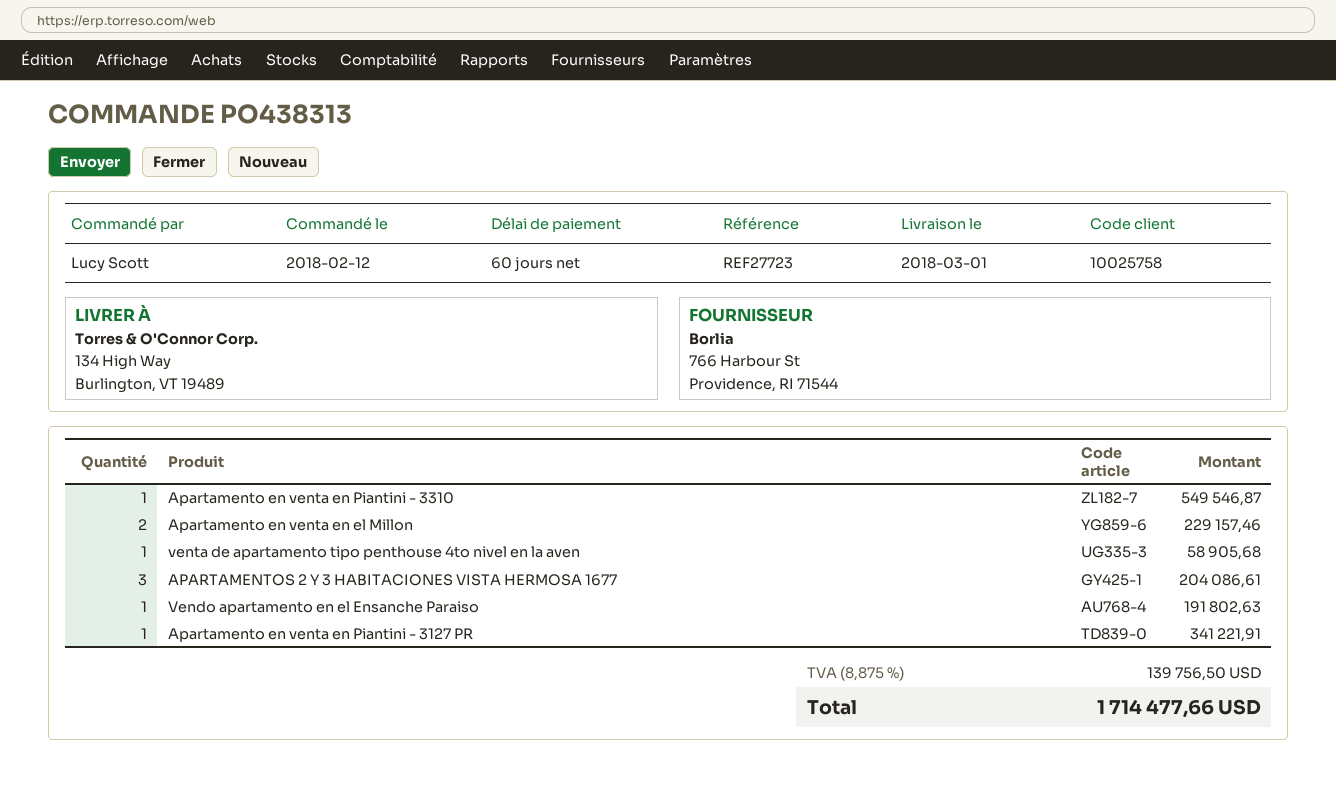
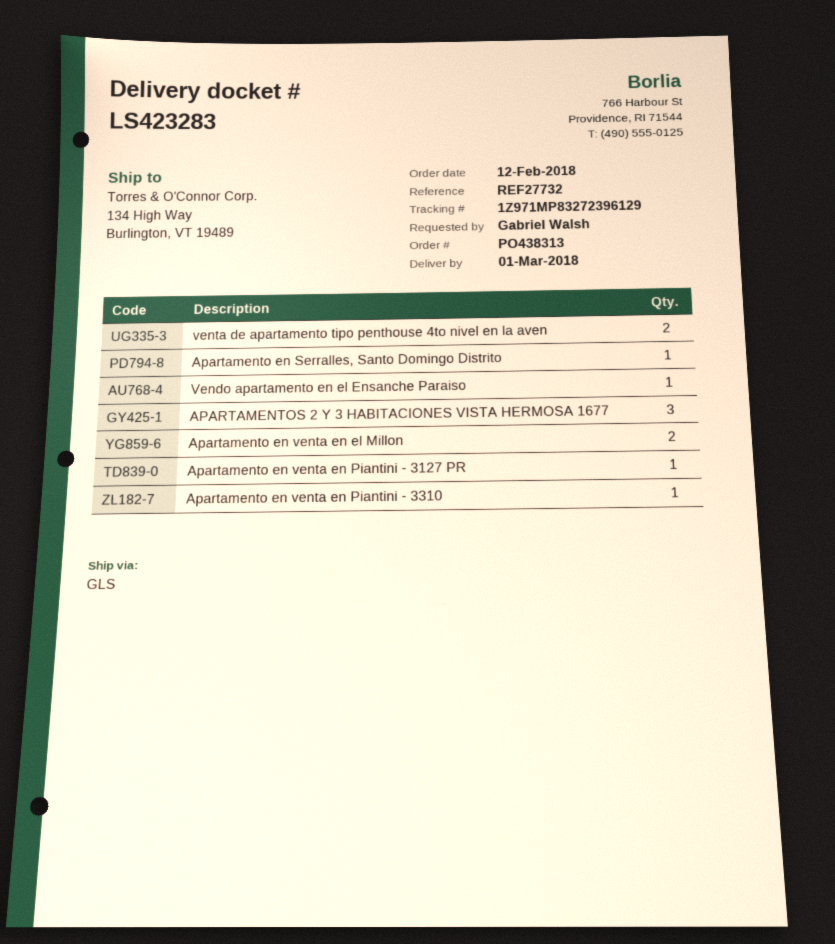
reference: REF27723 -> REF27732
ordered by: Lucy Scott -> Gabriel Walsh
venta de apartamento tipo penthouse 4to nivel en la aven: 1 -> 2
Apartamento en Serralles, Santo Domingo Distrito: none -> 1

